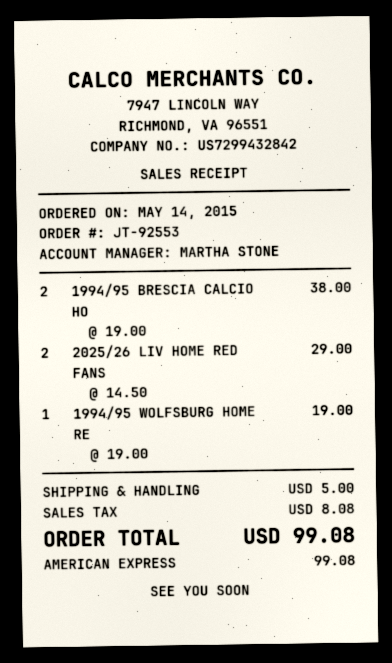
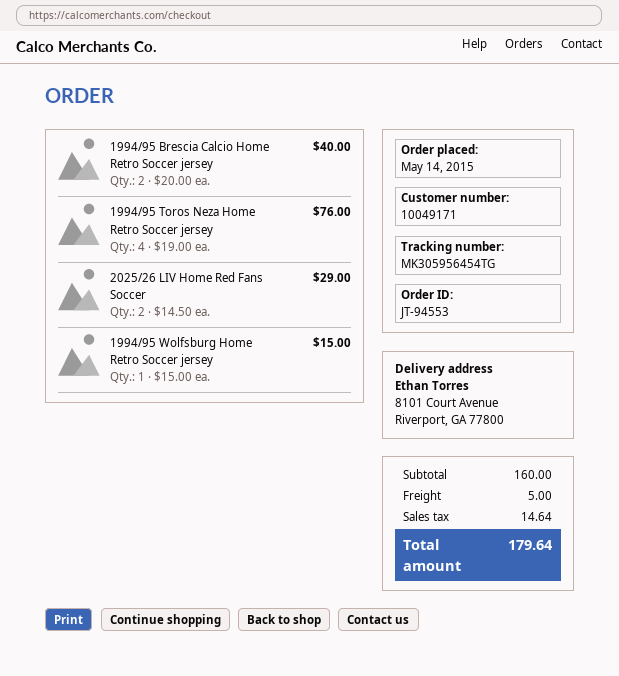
order number: JT-92553 -> JT-94553
1994/95 BRESCIA CALCIO HO: 2 x 19.00 = 38.00 -> 2 x 20.00 = 40.00
1994/95 WOLFSBURG HOME RE: 1 x 19.00 = 19.00 -> 1 x 15.00 = 15.00
1994/95 Toros Neza Home Retro Soccer jersey: none -> 4 x 19.00 = 76.00
tax: 8.08 -> 14.64
total: 99.08 -> 179.64

